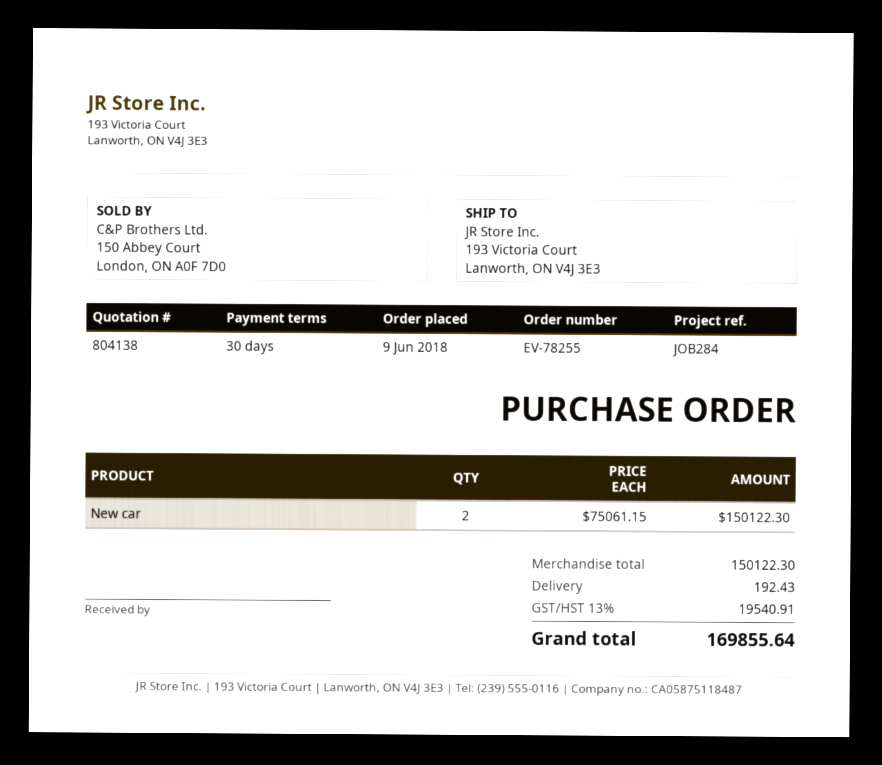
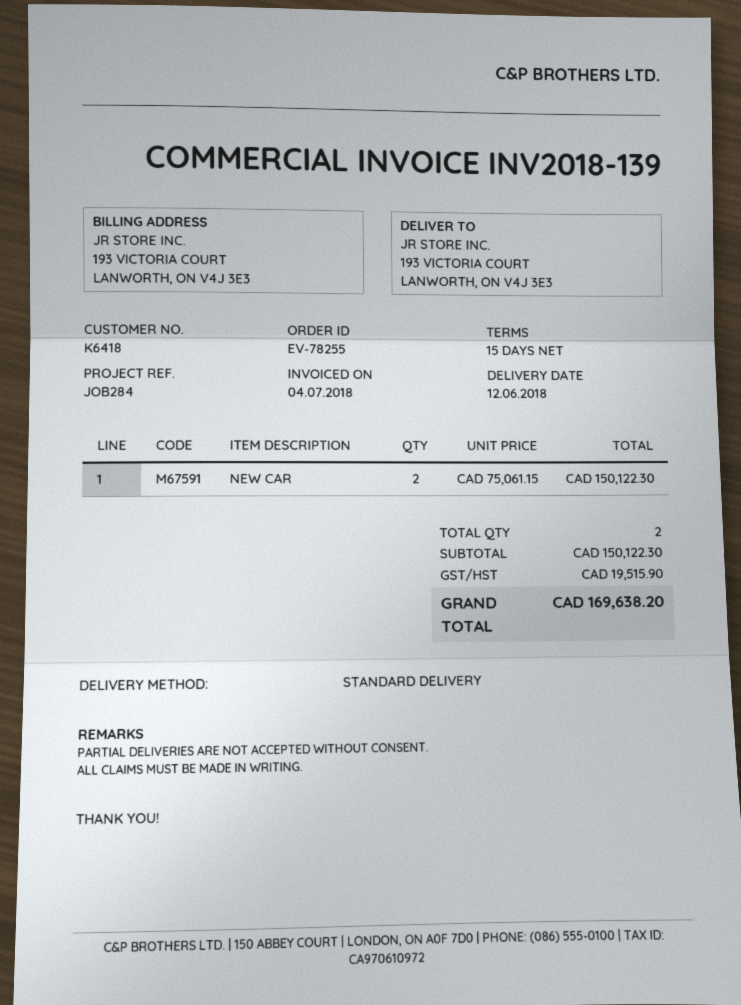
payment terms: 30 days -> 15 days
shipping: 192.43 -> none
tax: 19540.91 -> 19515.90
total: 169855.64 -> 169638.20

